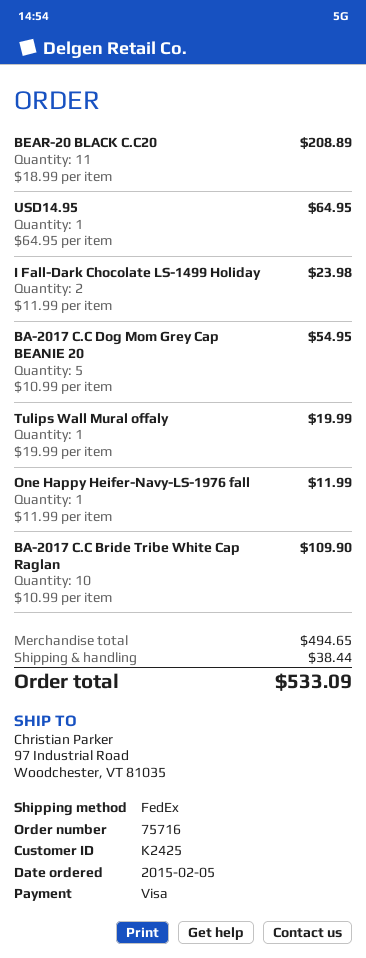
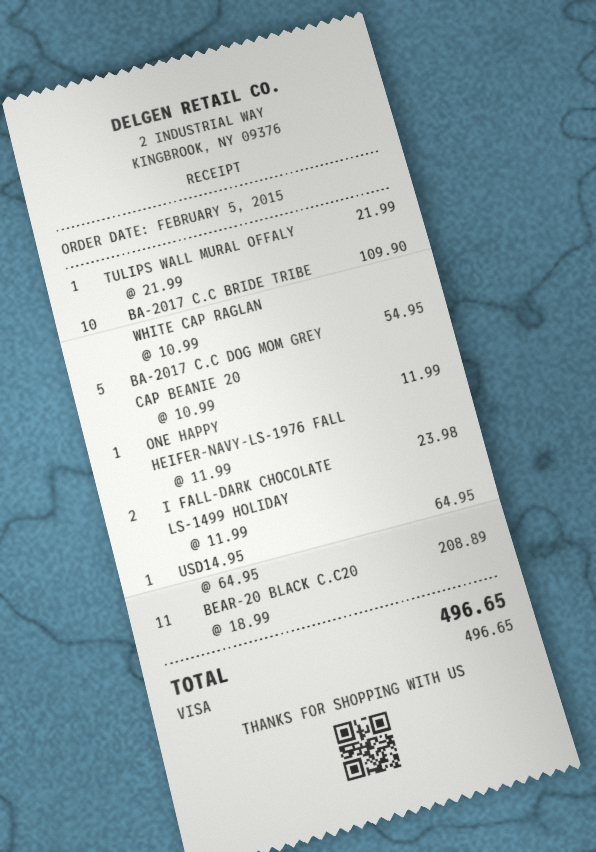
Tulips Wall Mural offaly: 1 x 19.99 = 19.99 -> 1 x 21.99 = 21.99
shipping: 38.44 -> none
total: 533.09 -> 496.65

